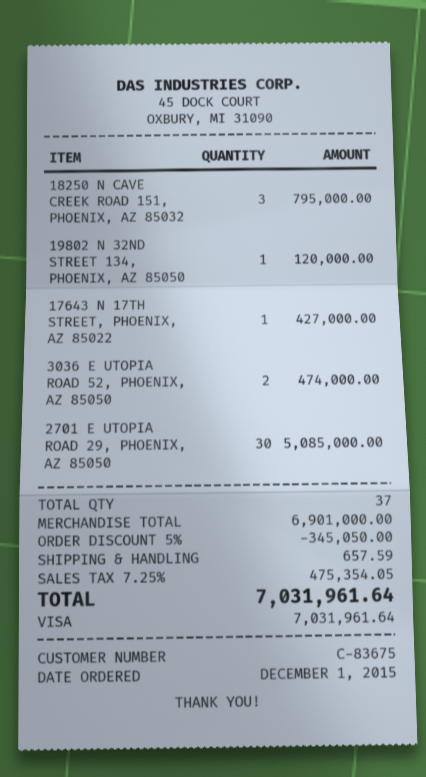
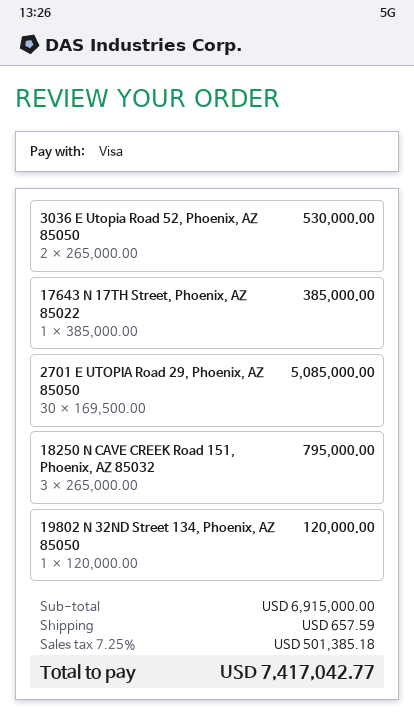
17643 N 17TH STREET, PHOENIX, AZ 85022: 1 for 427000.00 -> 1 for 385000.00
3036 E UTOPIA ROAD 52, PHOENIX, AZ 85050: 2 for 474000.00 -> 2 for 530000.00
subtotal: 6901000.00 -> 6915000.00
discount: 5% = 345050.00 -> none
tax: 7.25% = 475354.05 -> 7.25% = 501385.18
total: 7031961.64 -> 7417042.77

